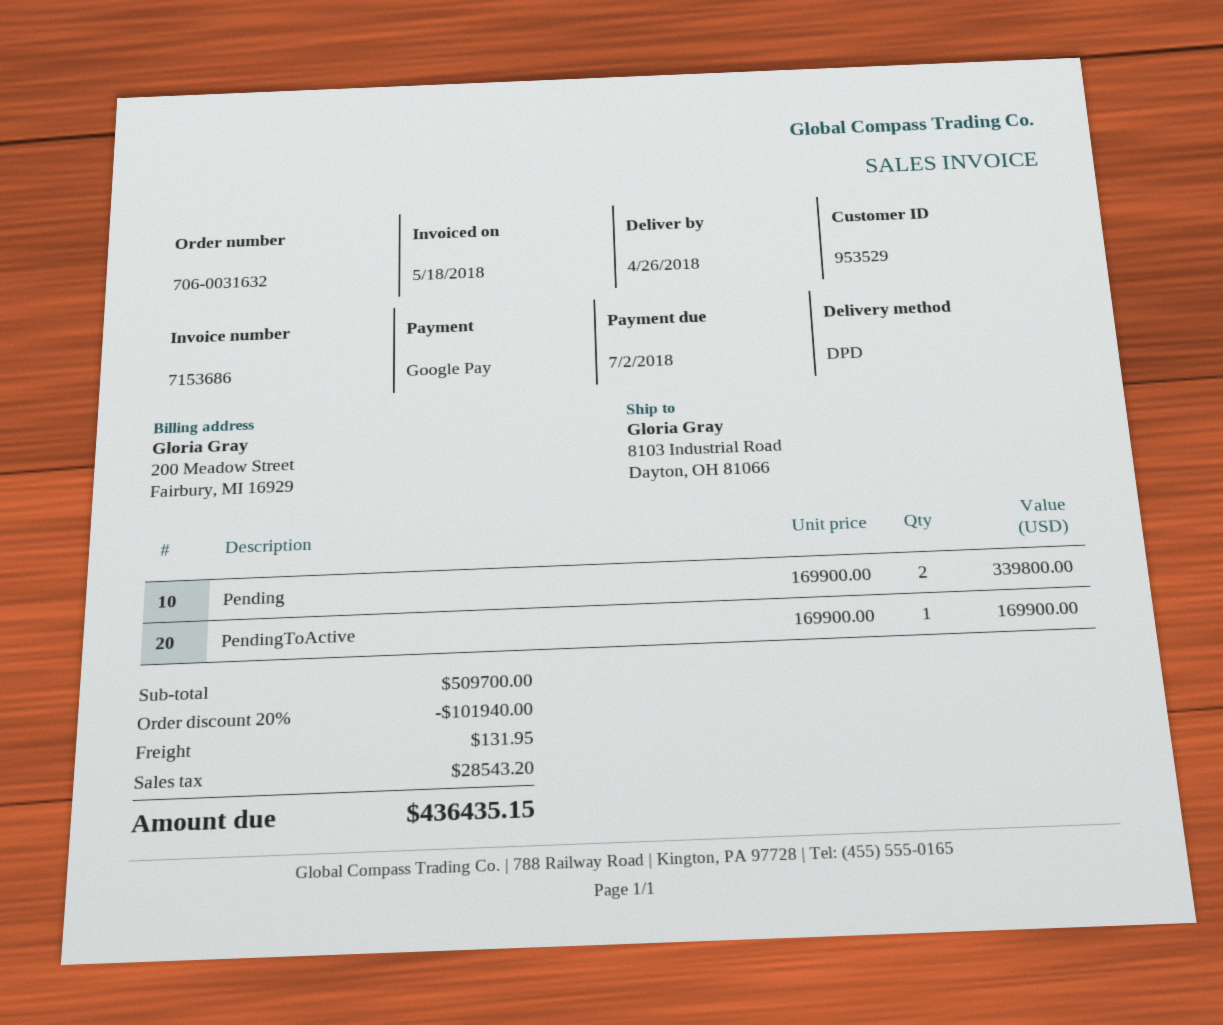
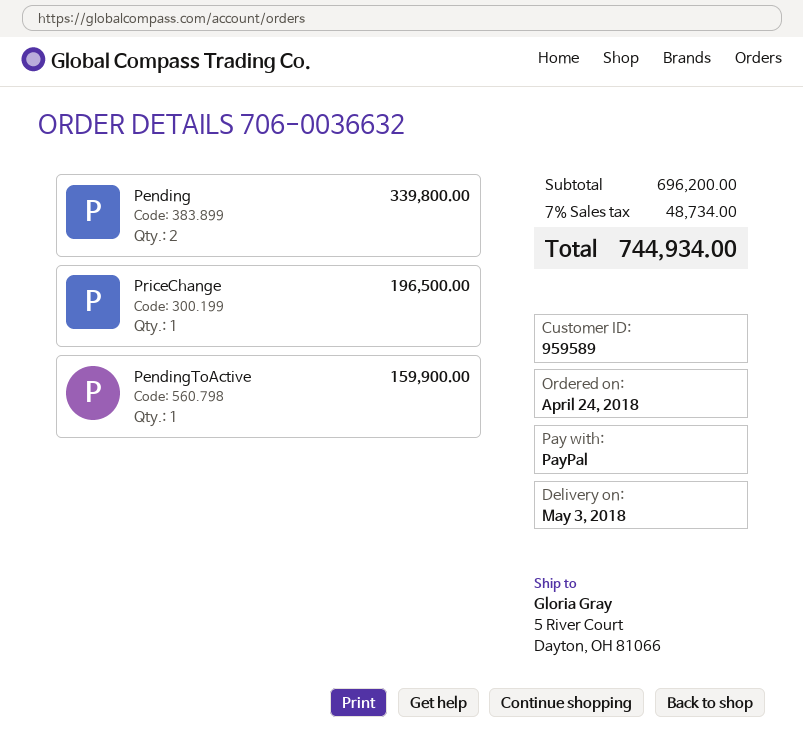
order number: 706-0031632 -> 706-0036632
delivery date: 2018-04-26 -> 2018-05-03
customer number: 953529 -> 959589
payment method: Google Pay -> PayPal
ship to: 8103 Industrial Road, Dayton, OH 81066 -> 5 River Court, Dayton, OH 81066
PendingToActive: 1 for 169900.00 -> 1 for 159900.00
PriceChange: none -> 1 for 196500.00
subtotal: 509700.00 -> 696200.00
discount: 20% = 101940.00 -> none
shipping: 131.95 -> none
tax: 28543.20 -> 48734.00
total: 436435.15 -> 744934.00

